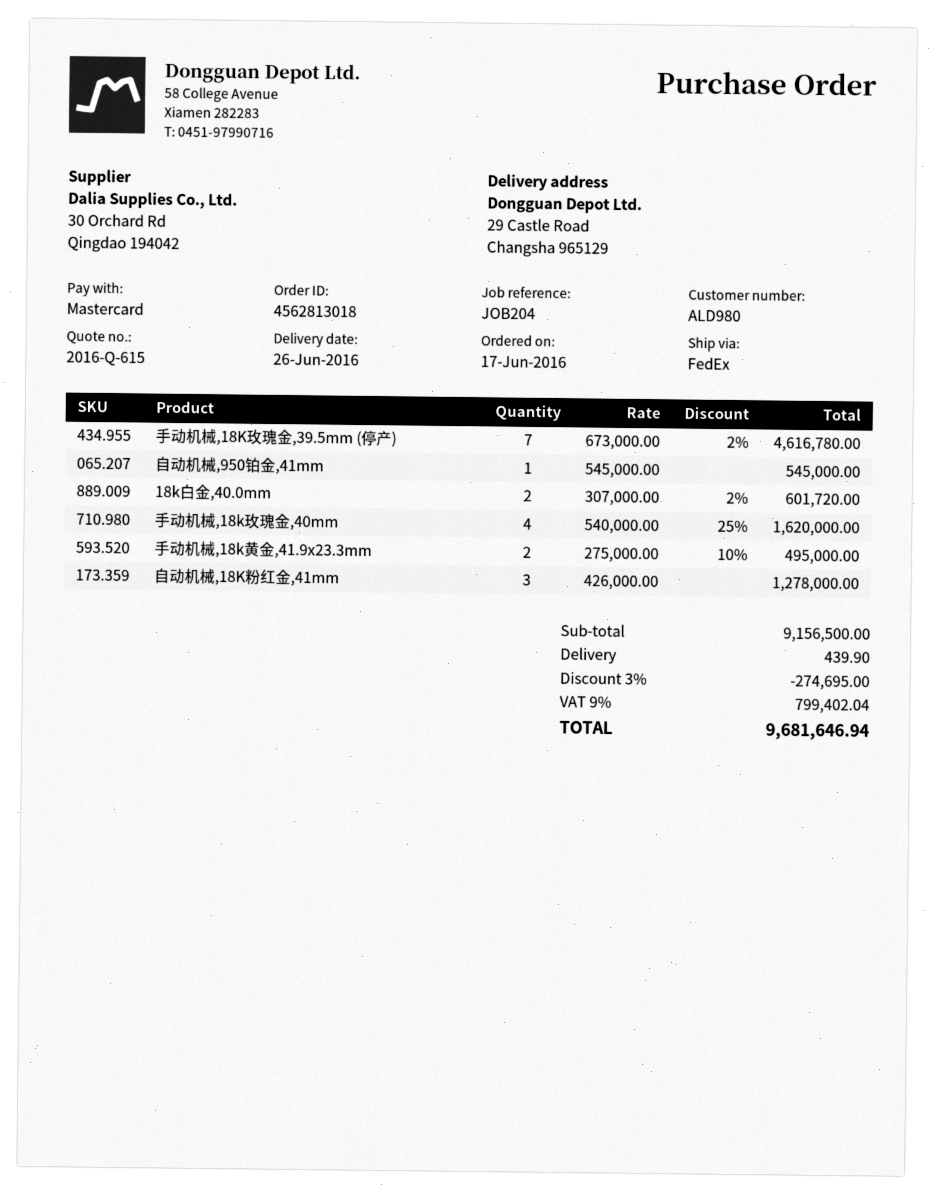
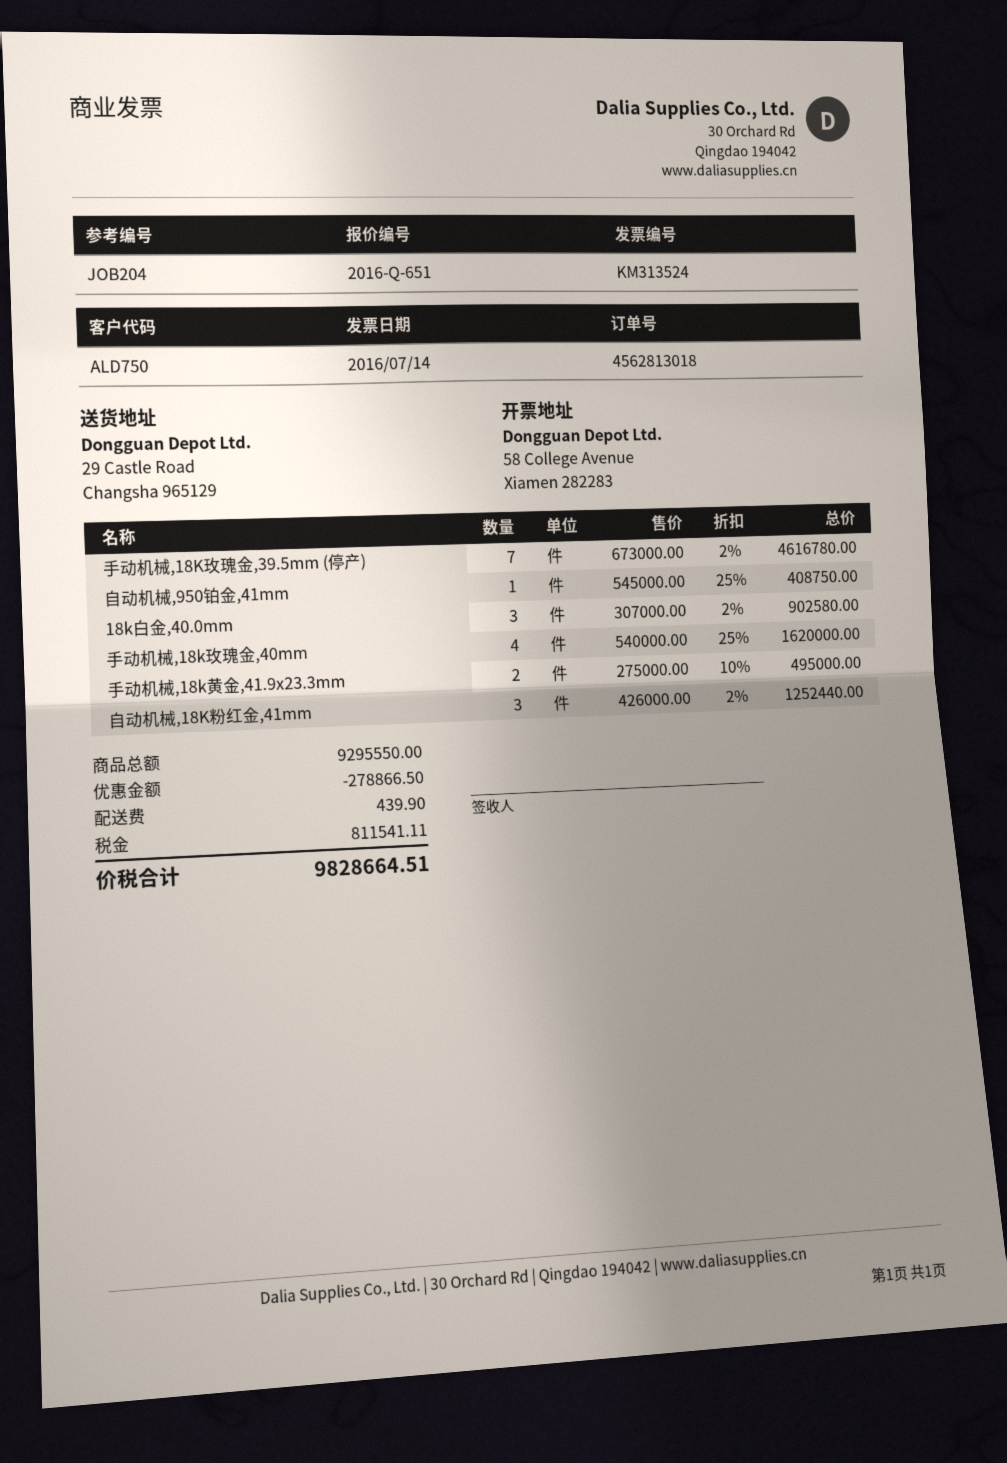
quote number: 2016-Q-615 -> 2016-Q-651
customer number: ALD980 -> ALD750
自动机械,950铂金,41mm: 1 x 545000.00 = 545000.00 -> 1 x 545000.00 - 25% = 408750.00
18k白金,40.0mm: 2 x 307000.00 - 2% = 601720.00 -> 3 x 307000.00 - 2% = 902580.00
自动机械,18K粉红金,41mm: 3 x 426000.00 = 1278000.00 -> 3 x 426000.00 - 2% = 1252440.00
subtotal: 9156500.00 -> 9295550.00
discount: 274695.00 -> 278866.50
tax: 799402.04 -> 811541.11
total: 9681646.94 -> 9828664.51

